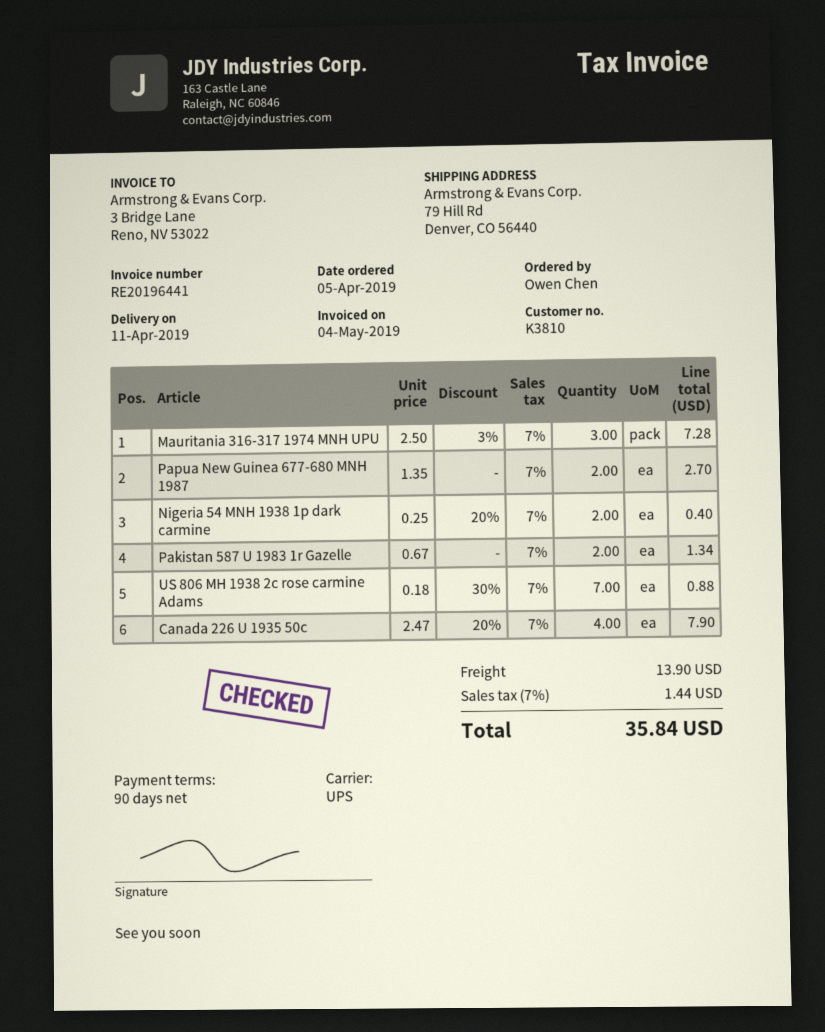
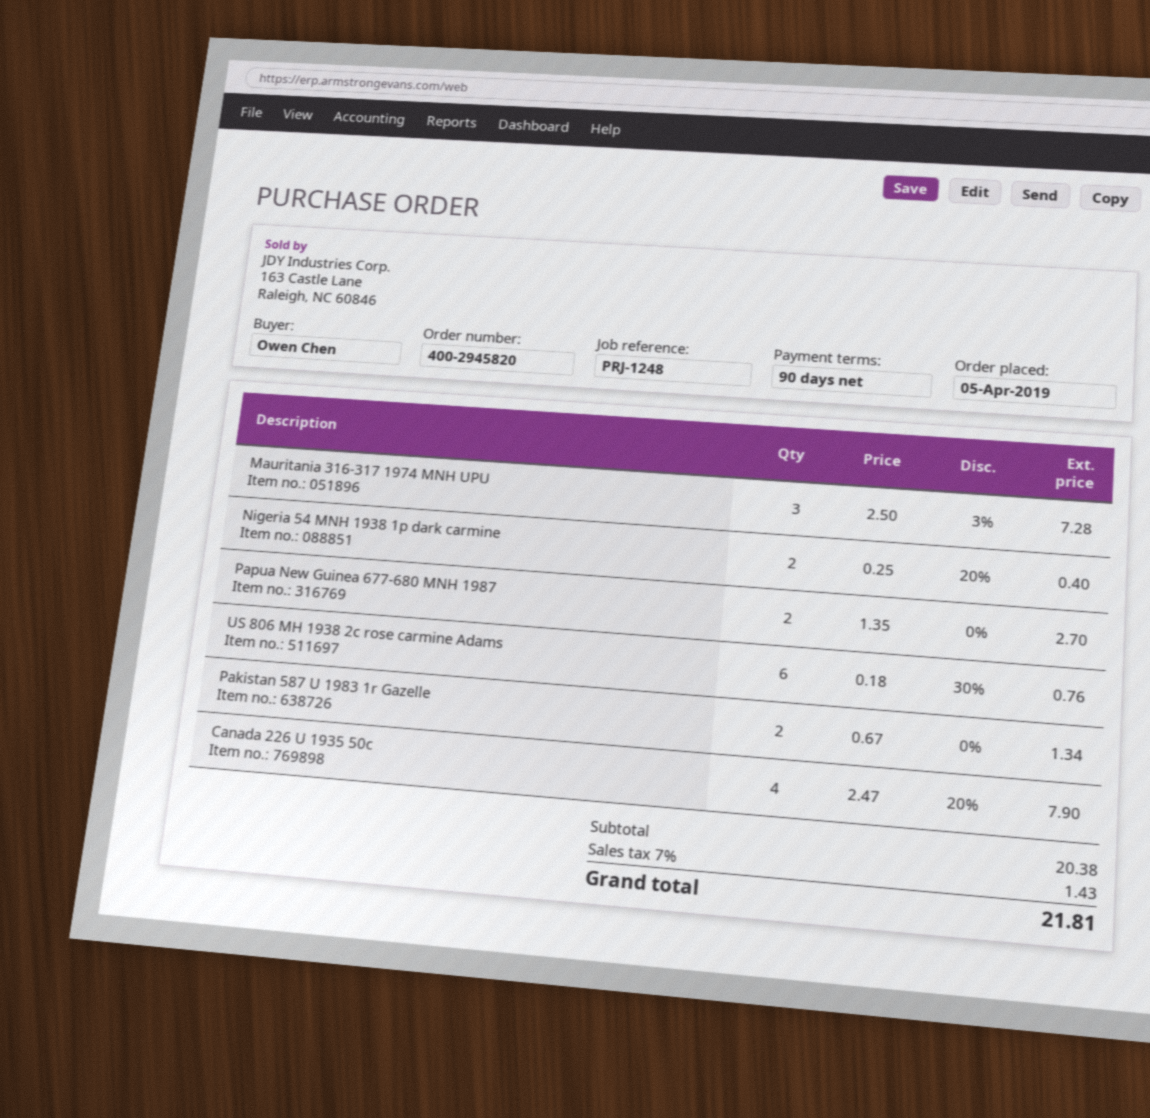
US 806 MH 1938 2c rose carmine Adams: 7 x 0.18 - 30% = 0.88 -> 6 x 0.18 - 30% = 0.76
shipping: 13.90 -> none
tax: 7% = 1.44 -> 7% = 1.43
total: 35.84 -> 21.81

